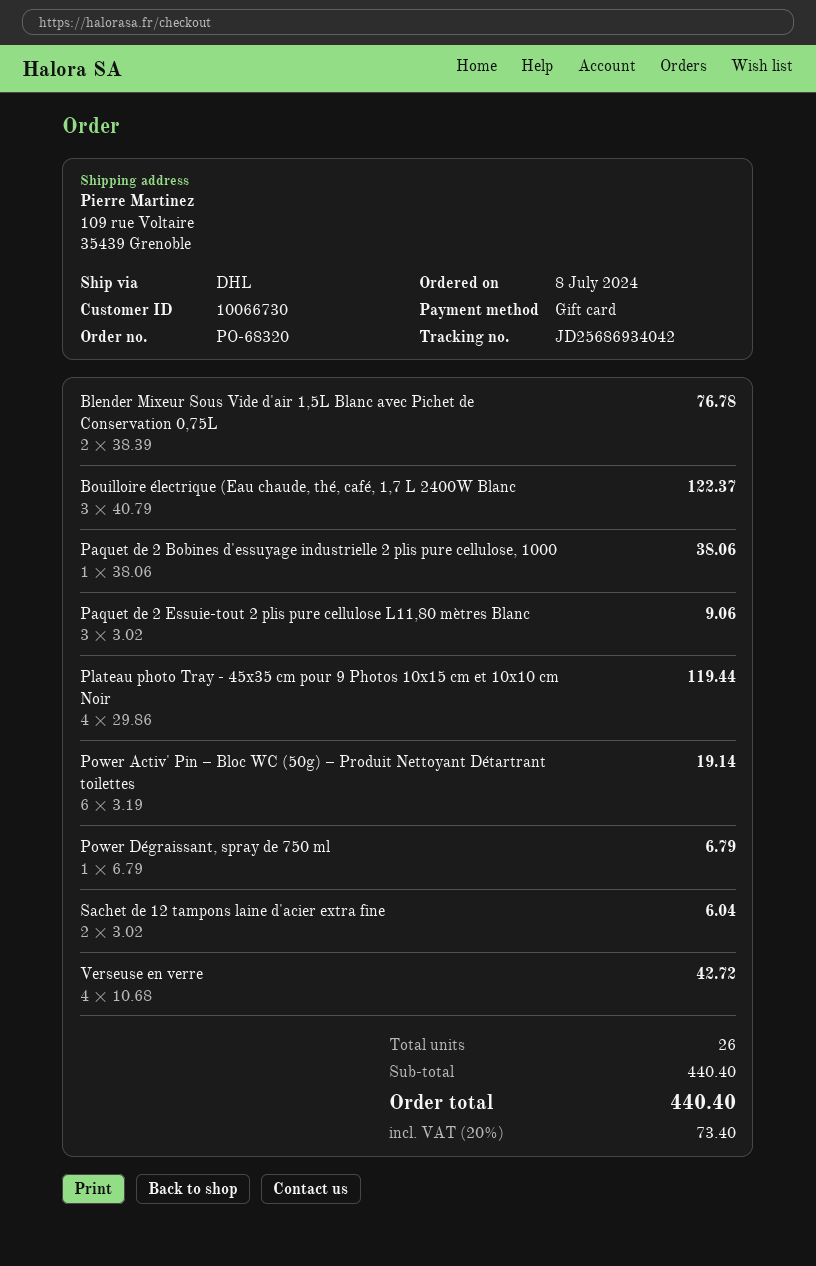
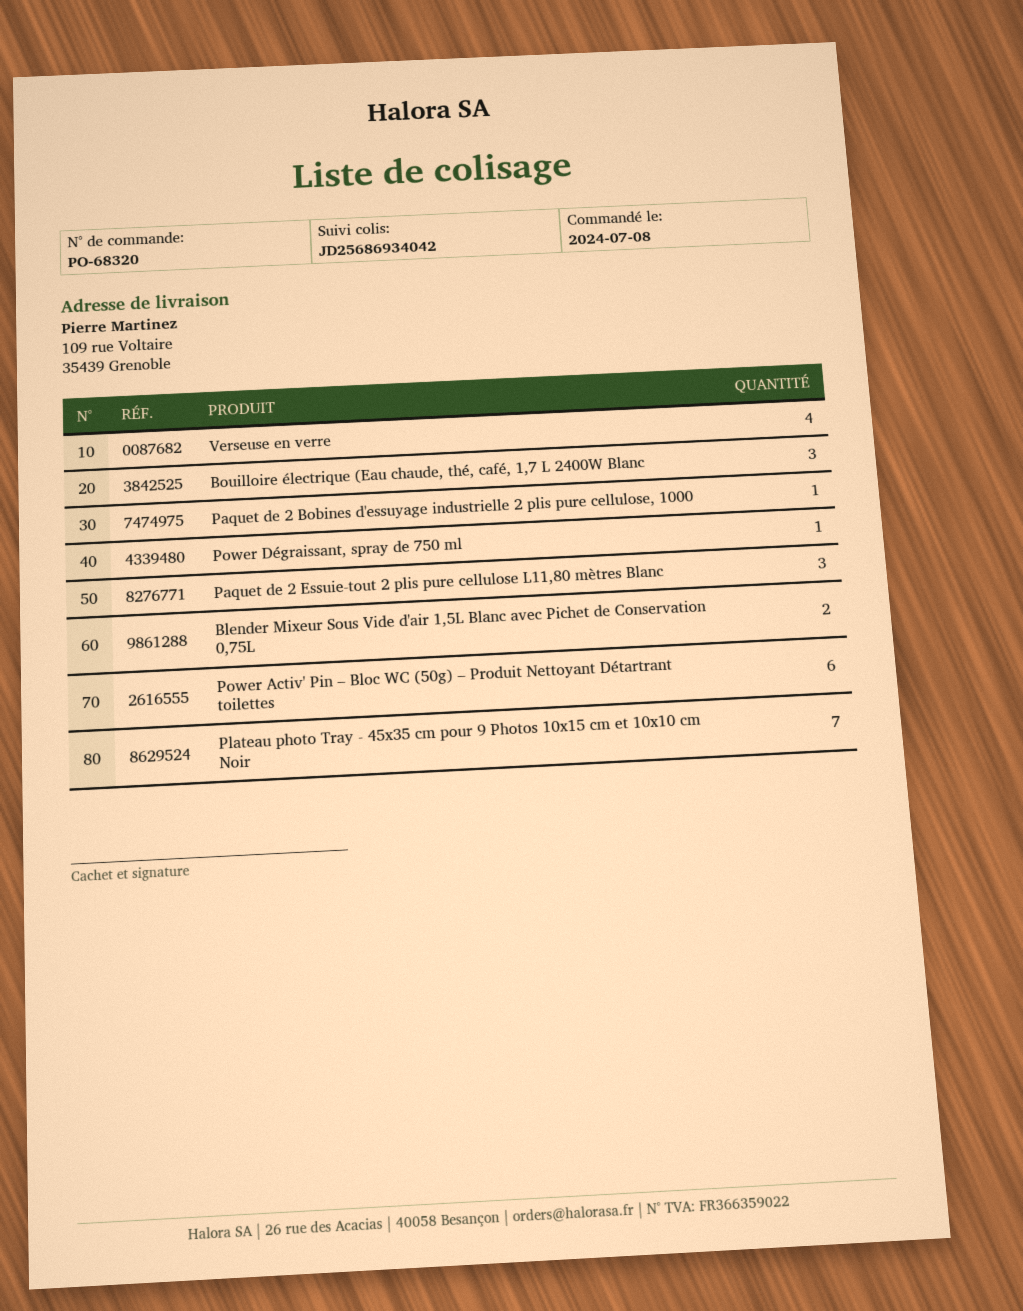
Plateau photo Tray - 45x35 cm pour 9 Photos 10x15 cm et 10x10 cm Noir: 4 -> 7
Sachet de 12 tampons laine d'acier extra fine: 2 -> none

